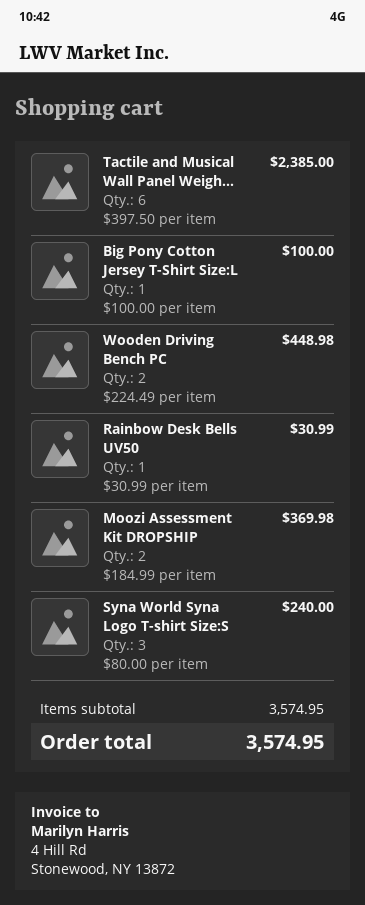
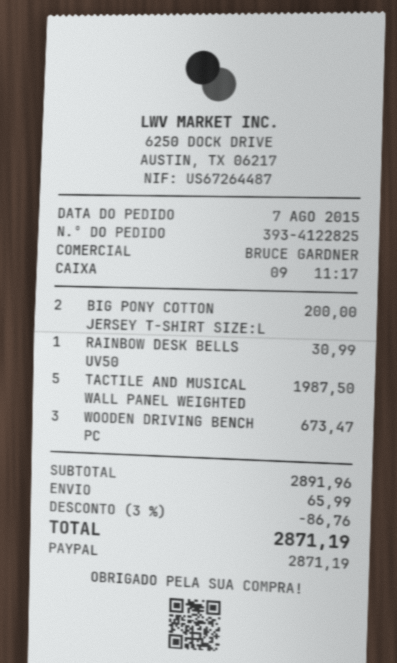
Tactile and Musical Wall Panel Weigh...: 6 for 2385.00 -> 5 for 1987.50
Big Pony Cotton Jersey T-Shirt Size:L: 1 for 100.00 -> 2 for 200.00
Wooden Driving Bench PC: 2 for 448.98 -> 3 for 673.47
Moozi Assessment Kit DROPSHIP: 2 for 369.98 -> none
Syna World Syna Logo T-shirt Size:S: 3 for 240.00 -> none
subtotal: 3574.95 -> 2891.96
discount: none -> 3% = 86.76
shipping: none -> 65.99
total: 3574.95 -> 2871.19

